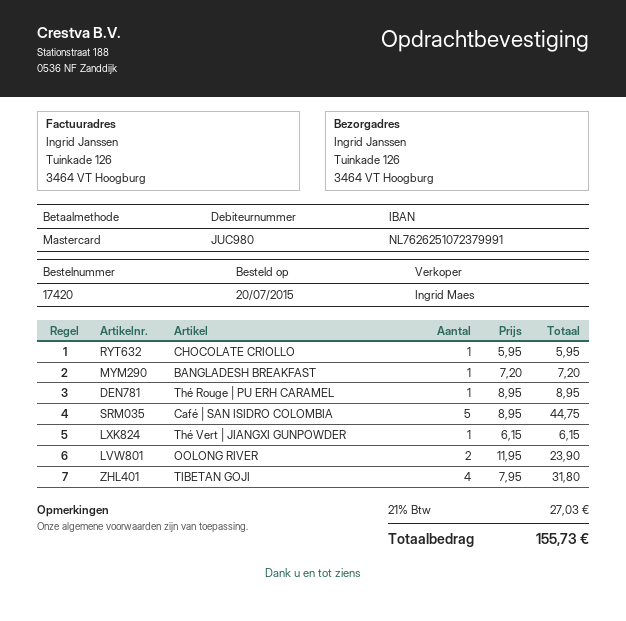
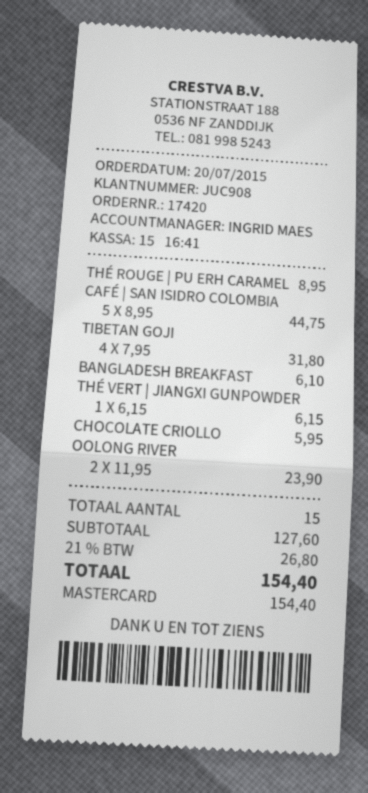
customer number: JUC980 -> JUC908
BANGLADESH BREAKFAST: 1 x 7.20 = 7.20 -> 1 x 6.10 = 6.10
tax: 21% = 27.03 -> 21% = 26.80
total: 155.73 -> 154.40

